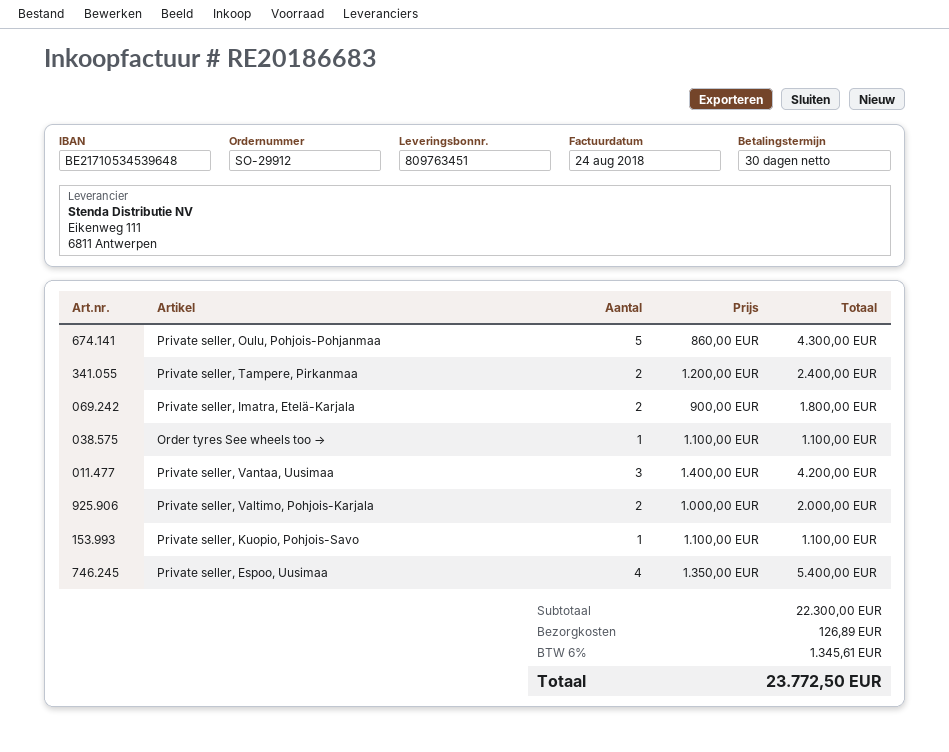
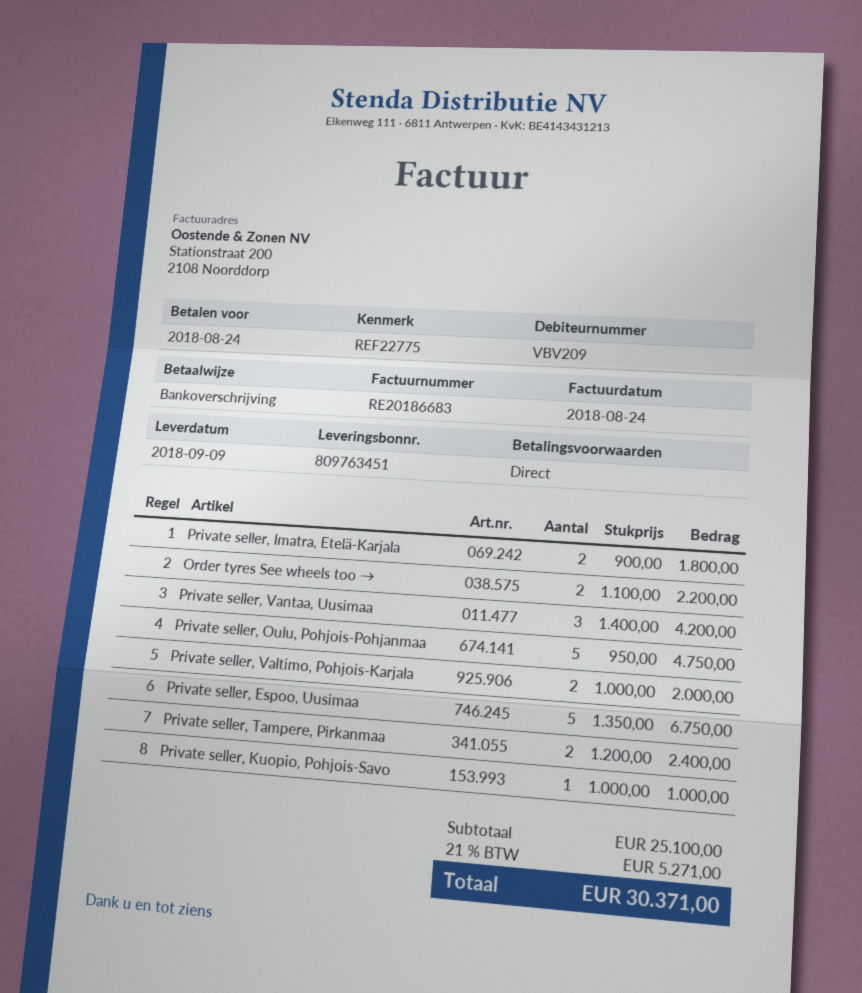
payment terms: 30 days -> on receipt
Private seller, Oulu, Pohjois-Pohjanmaa: 5 x 860.00 = 4300.00 -> 5 x 950.00 = 4750.00
Order tyres See wheels too →: 1 x 1100.00 = 1100.00 -> 2 x 1100.00 = 2200.00
Private seller, Kuopio, Pohjois-Savo: 1 x 1100.00 = 1100.00 -> 1 x 1000.00 = 1000.00
Private seller, Espoo, Uusimaa: 4 x 1350.00 = 5400.00 -> 5 x 1350.00 = 6750.00
subtotal: 22300.00 -> 25100.00
shipping: 126.89 -> none
tax: 6% = 1345.61 -> 21% = 5271.00
total: 23772.50 -> 30371.00

